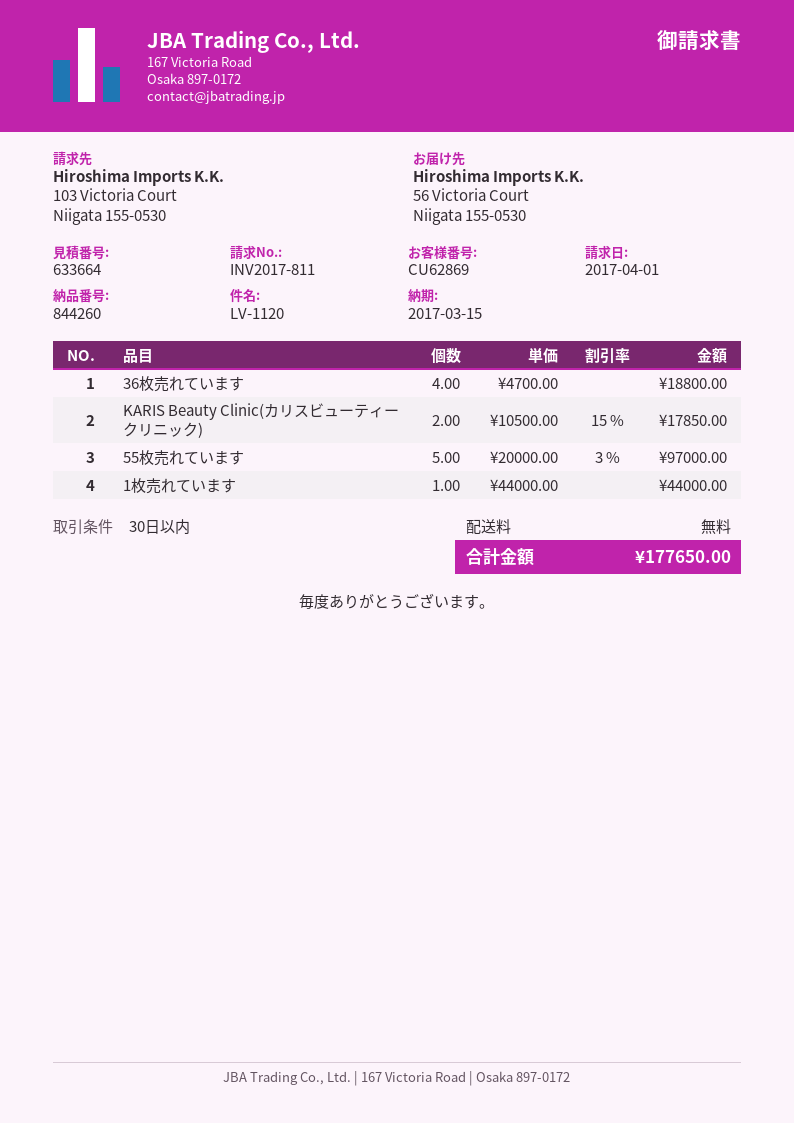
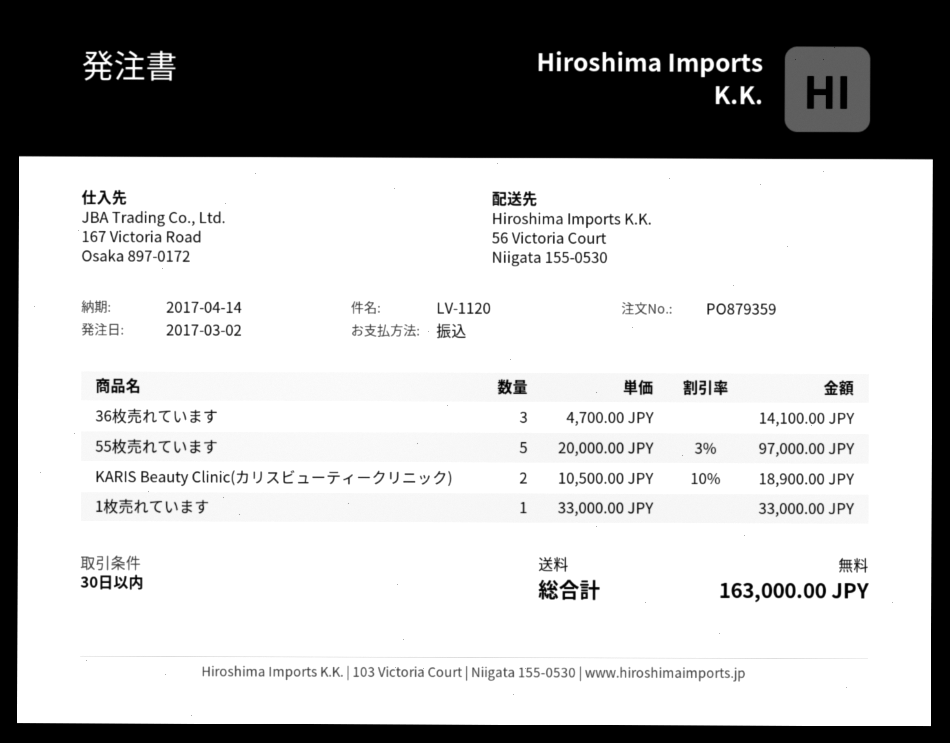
delivery date: 2017-03-15 -> 2017-04-14
36枚売れています: 4 x 4700.00 = 18800.00 -> 3 x 4700.00 = 14100.00
KARIS Beauty Clinic(カリスビューティークリニック): 2 x 10500.00 - 15% = 17850.00 -> 2 x 10500.00 - 10% = 18900.00
1枚売れています: 1 x 44000.00 = 44000.00 -> 1 x 33000.00 = 33000.00
total: 177650.00 -> 163000.00

